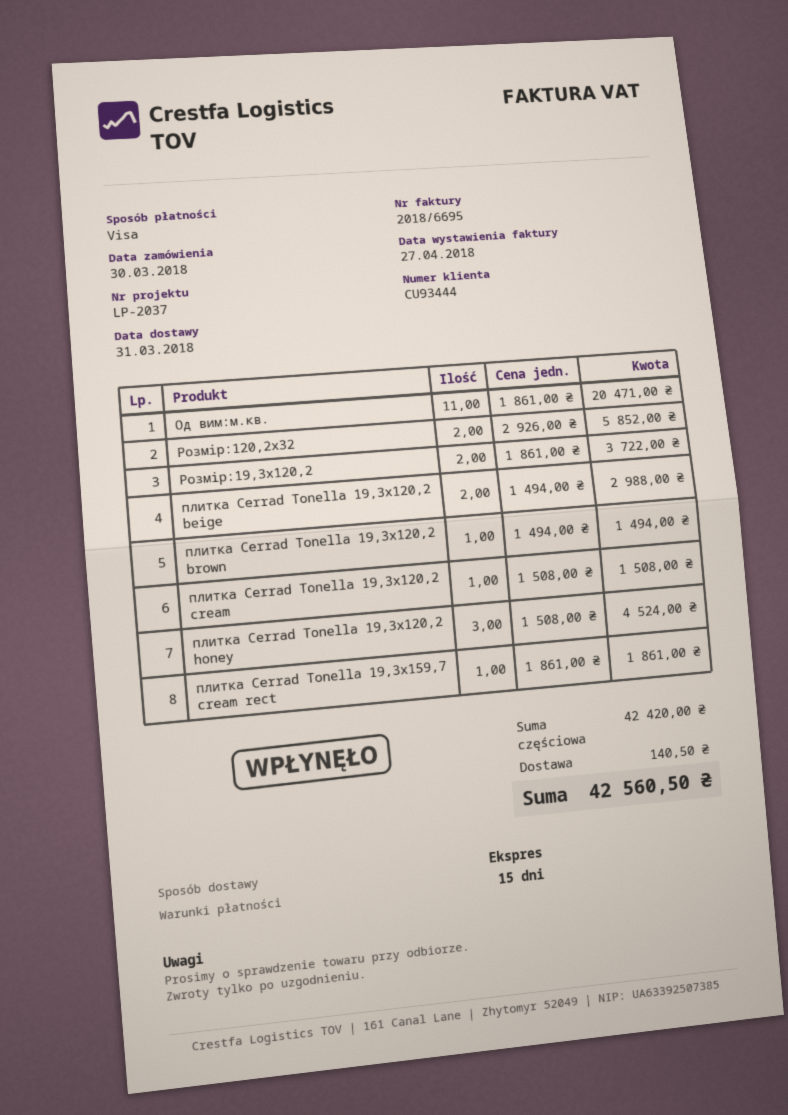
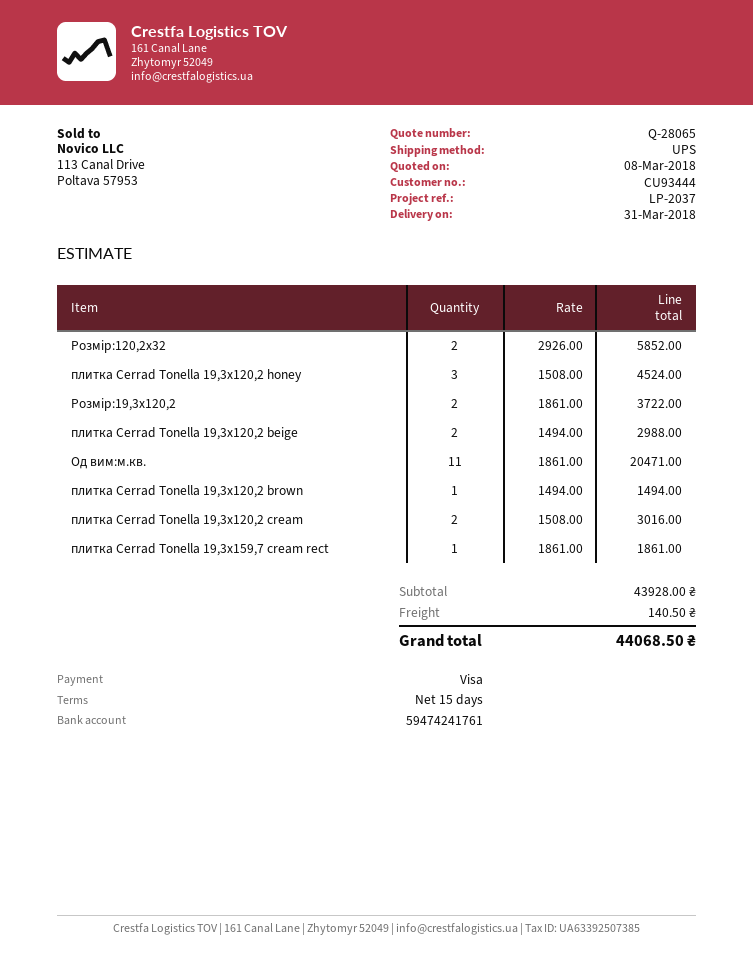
shipping method: express -> UPS
плитка Cerrad Tonella 19,3x120,2 cream: 1 x 1508.00 = 1508.00 -> 2 x 1508.00 = 3016.00
subtotal: 42420.00 -> 43928.00
total: 42560.50 -> 44068.50

